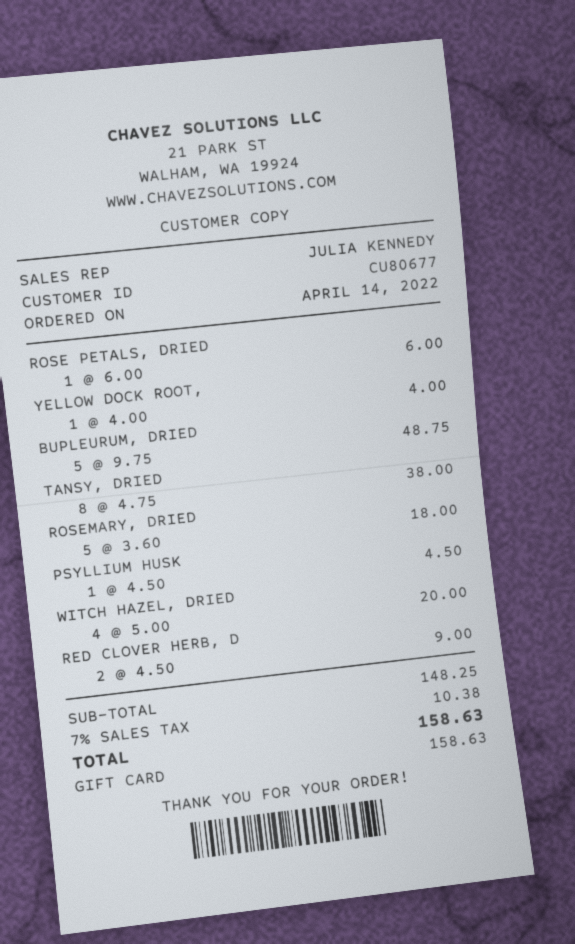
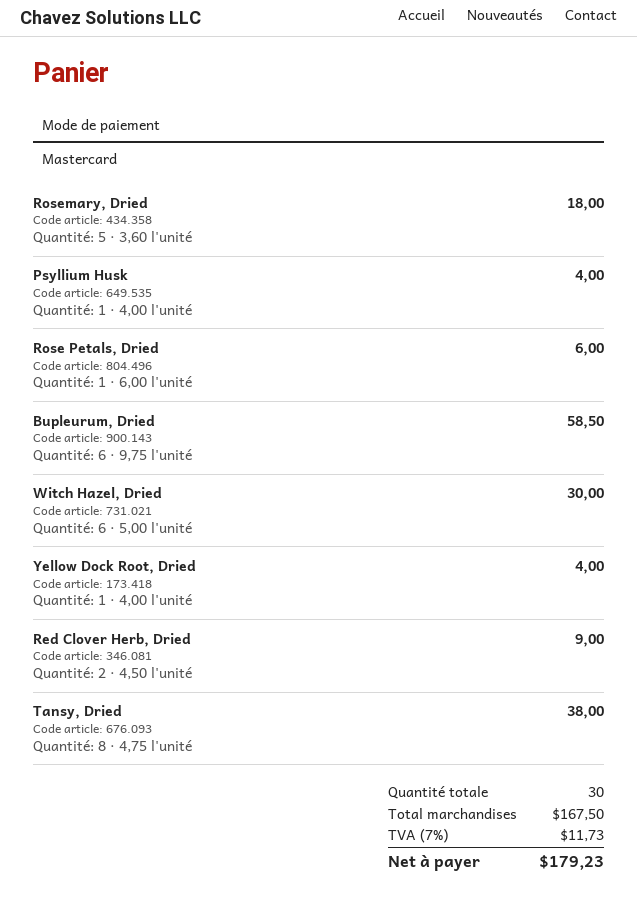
payment method: gift card -> Mastercard
BUPLEURUM, DRIED: 5 x 9.75 = 48.75 -> 6 x 9.75 = 58.50
PSYLLIUM HUSK: 1 x 4.50 = 4.50 -> 1 x 4.00 = 4.00
WITCH HAZEL, DRIED: 4 x 5.00 = 20.00 -> 6 x 5.00 = 30.00
subtotal: 148.25 -> 167.50
tax: 7% = 10.38 -> 7% = 11.73
total: 158.63 -> 179.23

